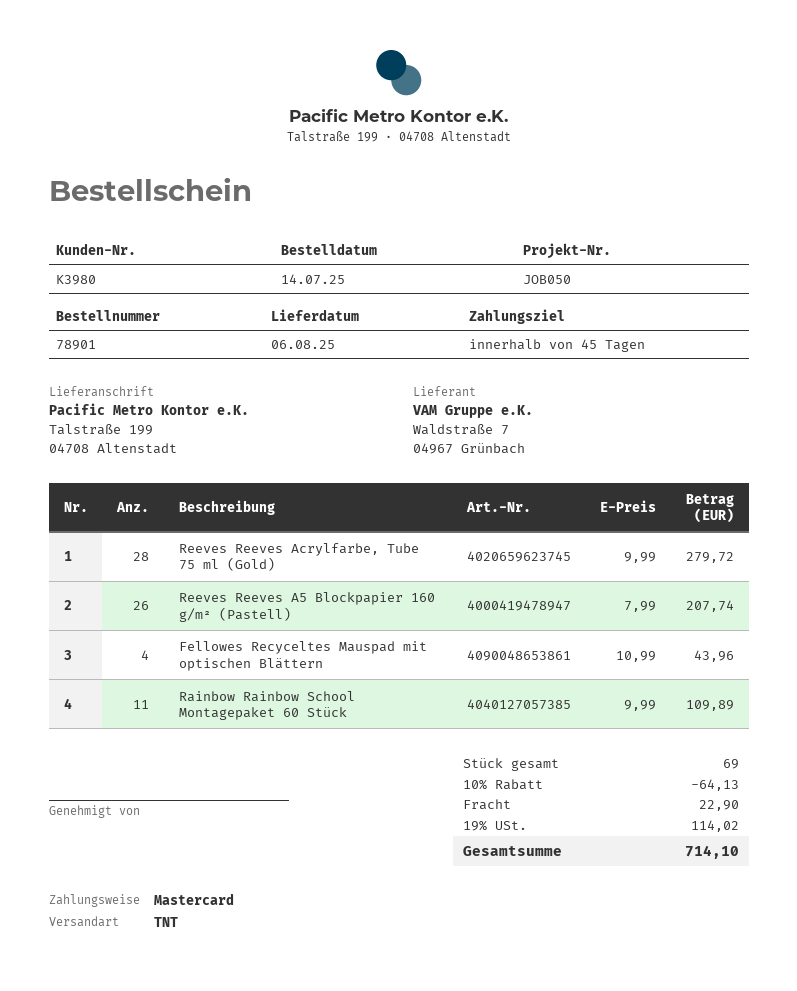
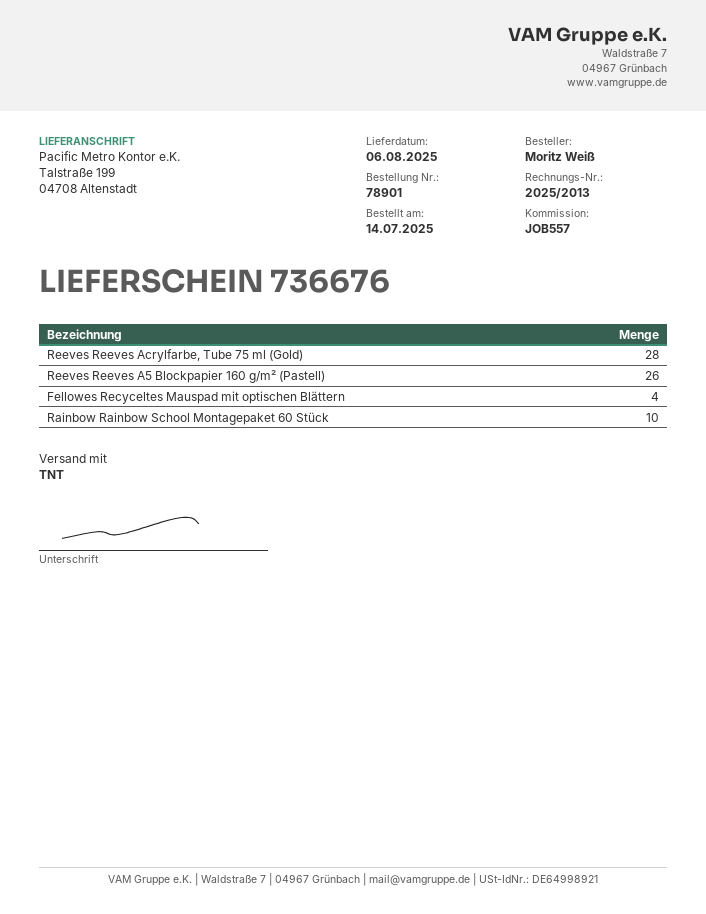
reference: JOB050 -> JOB557
Rainbow Rainbow School Montagepaket 60 Stück: 11 -> 10

